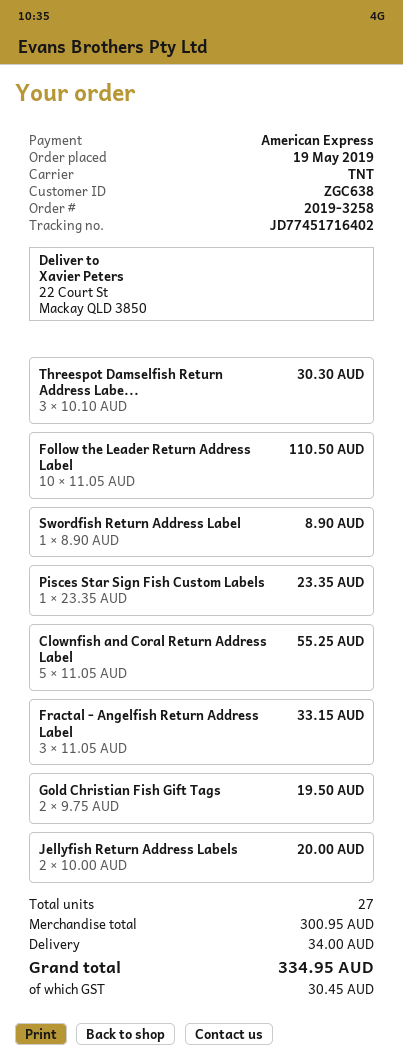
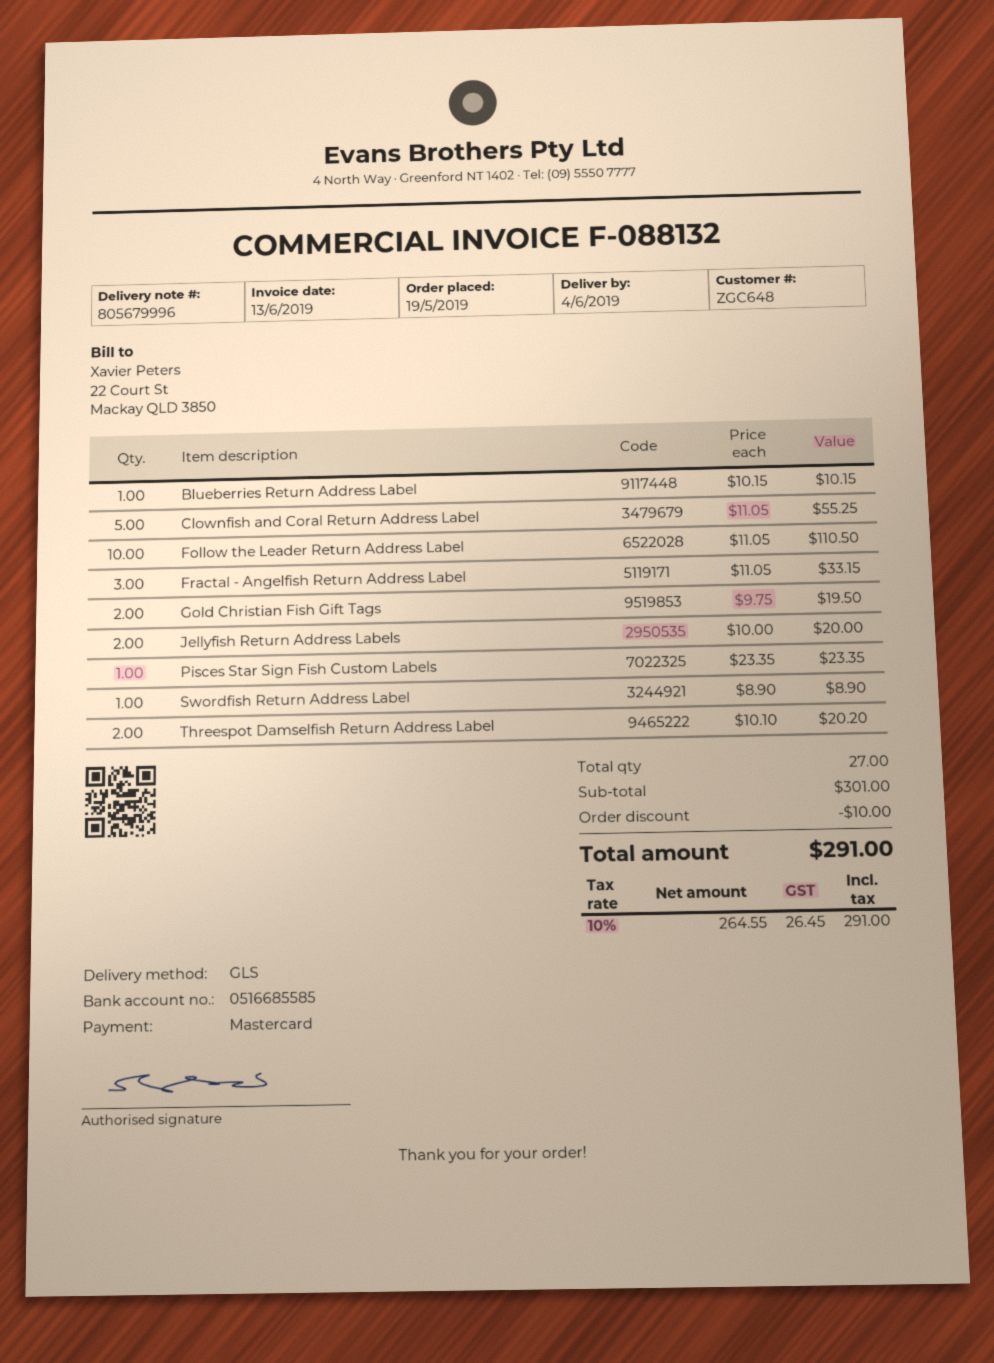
customer number: ZGC638 -> ZGC648
payment method: American Express -> Mastercard
shipping method: TNT -> GLS
Threespot Damselfish Return Address Labe...: 3 x 10.10 = 30.30 -> 2 x 10.10 = 20.20
Blueberries Return Address Label: none -> 1 x 10.15 = 10.15
subtotal: 300.95 -> 301.00
discount: none -> 10.00
shipping: 34.00 -> none
tax: 30.45 -> 26.45
total: 334.95 -> 291.00

